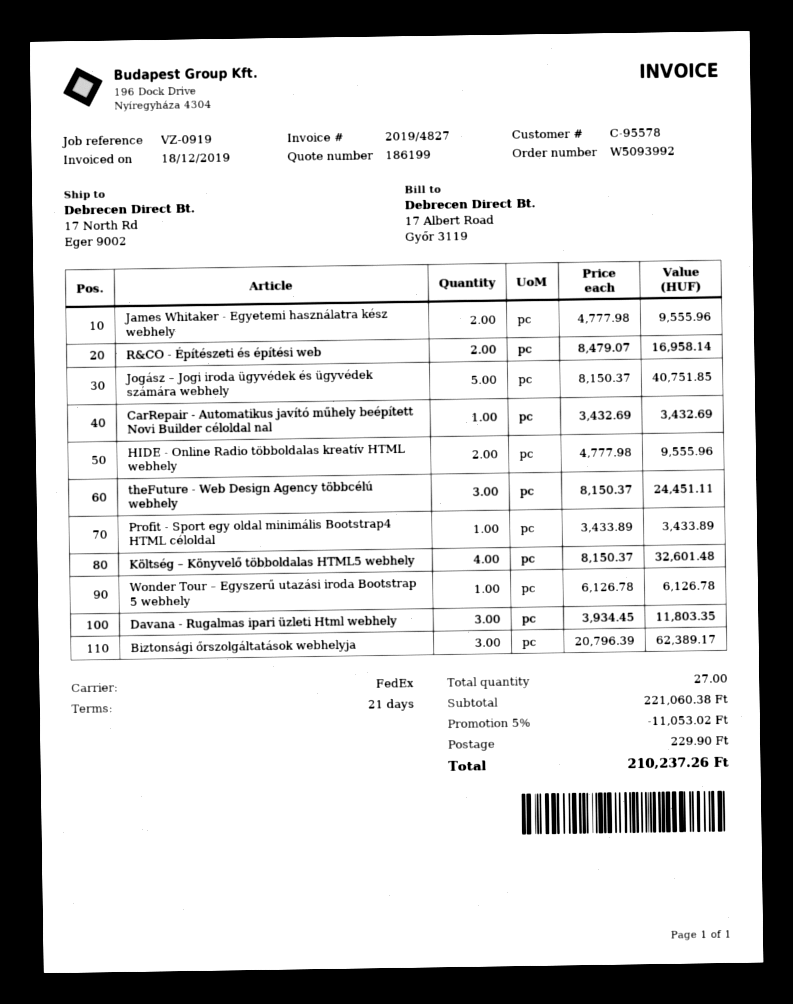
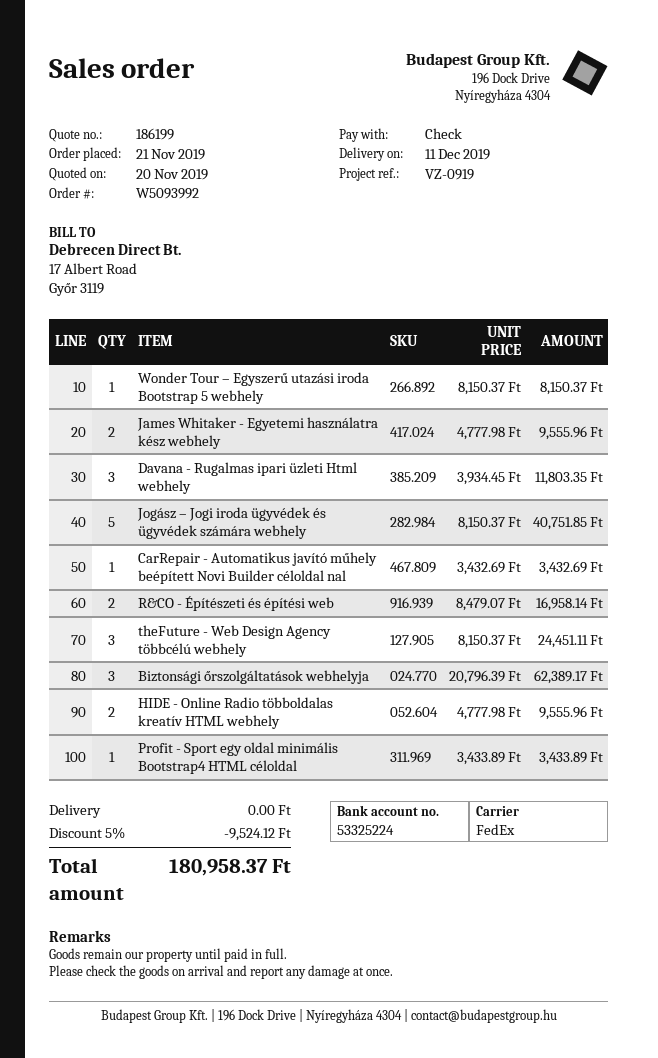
Költség – Könyvelő többoldalas HTML5 webhely: 4 x 8150.37 = 32601.48 -> none
Wonder Tour – Egyszerű utazási iroda Bootstrap 5 webhely: 1 x 6126.78 = 6126.78 -> 1 x 8150.37 = 8150.37
discount: 5% = 11053.02 -> 5% = 9524.12
shipping: 229.90 -> 0.00
total: 210237.26 -> 180958.37

